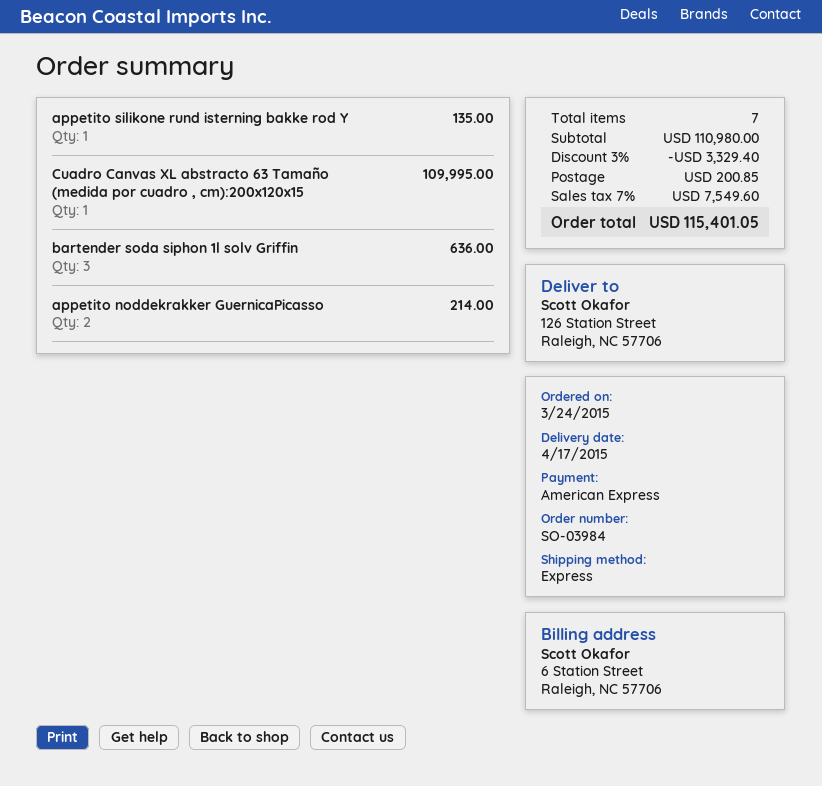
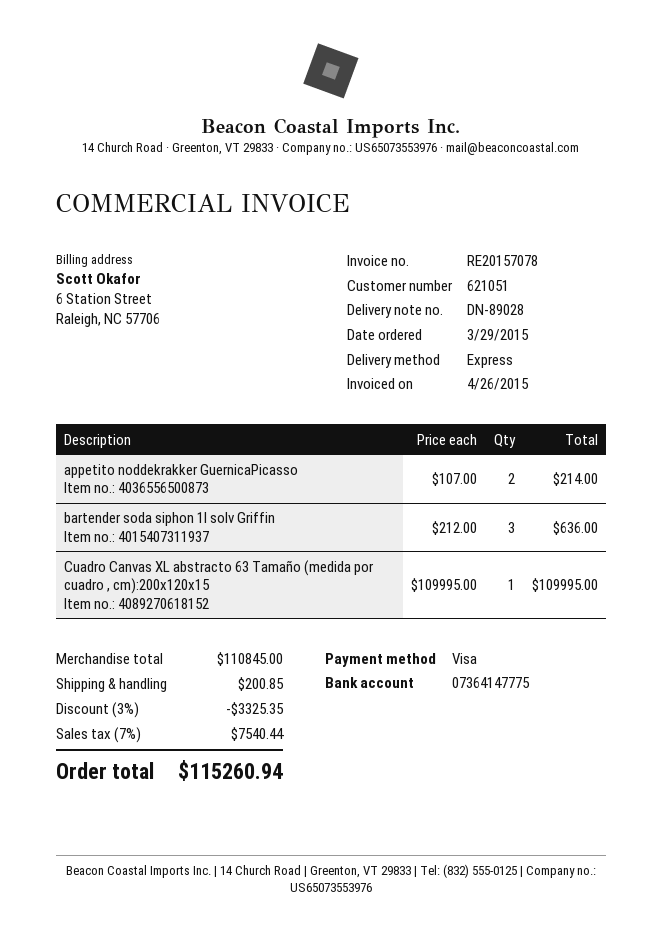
order date: 2015-03-24 -> 2015-03-29
payment method: American Express -> Visa
appetito silikone rund isterning bakke rod Y: 1 for 135.00 -> none
subtotal: 110980.00 -> 110845.00
discount: 3% = 3329.40 -> 3% = 3325.35
tax: 7% = 7549.60 -> 7% = 7540.44
total: 115401.05 -> 115260.94

